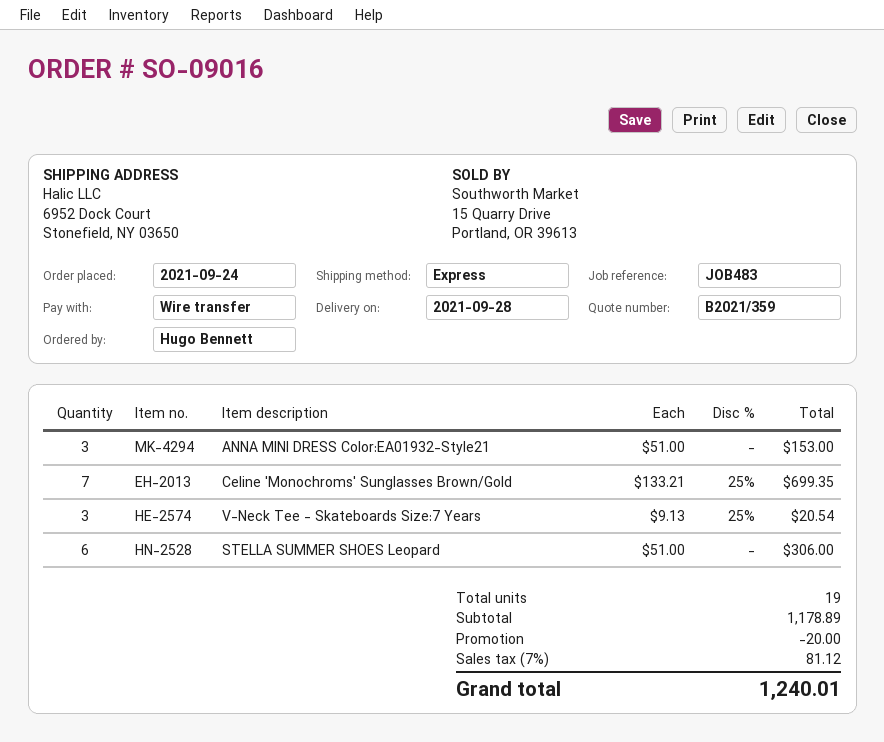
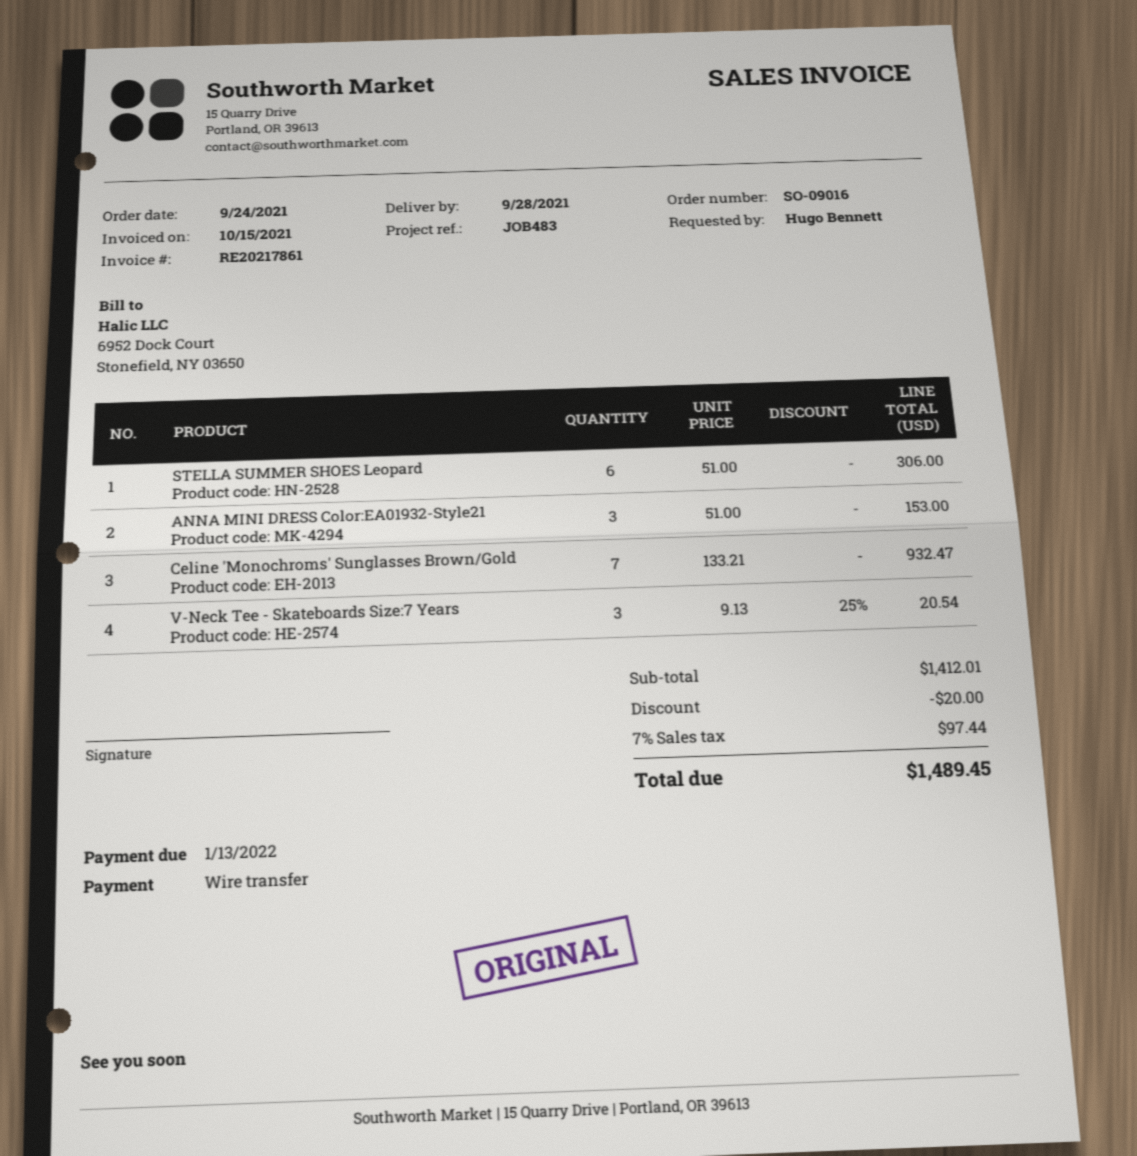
Celine 'Monochroms' Sunglasses Brown/Gold: 7 x 133.21 - 25% = 699.35 -> 7 x 133.21 = 932.47
subtotal: 1178.89 -> 1412.01
tax: 7% = 81.12 -> 7% = 97.44
total: 1240.01 -> 1489.45

